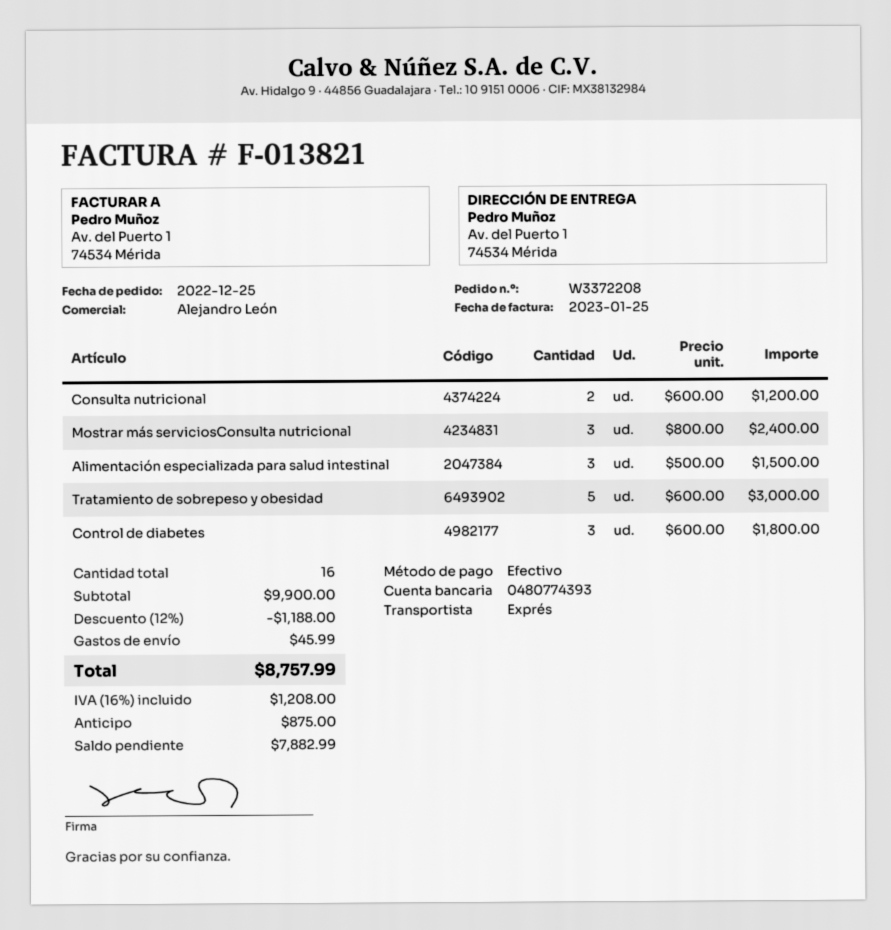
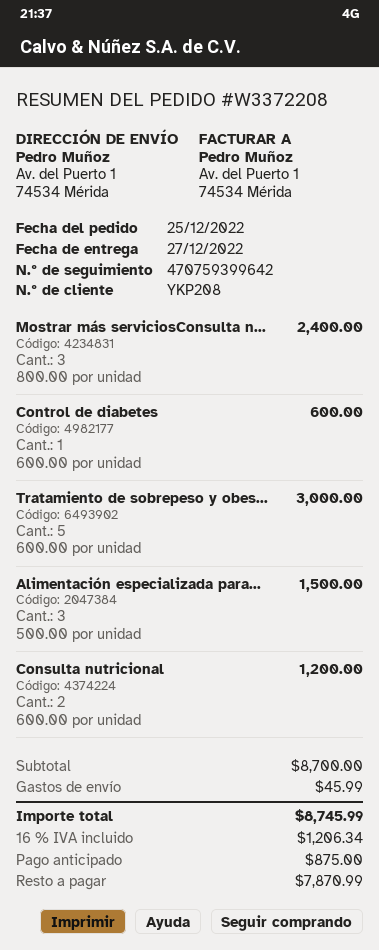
Control de diabetes: 3 x 600.00 = 1800.00 -> 1 x 600.00 = 600.00
subtotal: 9900.00 -> 8700.00
discount: 12% = 1188.00 -> none
tax: 16% = 1208.00 -> 16% = 1206.34
total: 8757.99 -> 8745.99
balance: 7882.99 -> 7870.99

